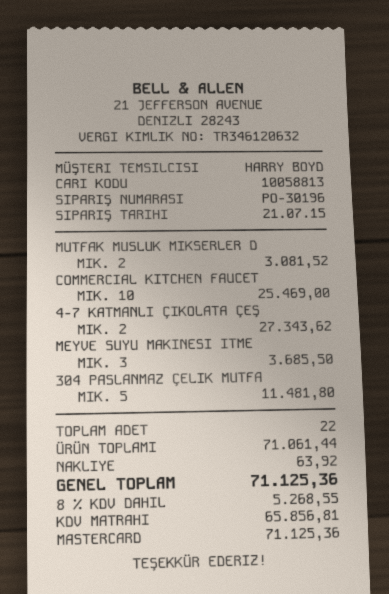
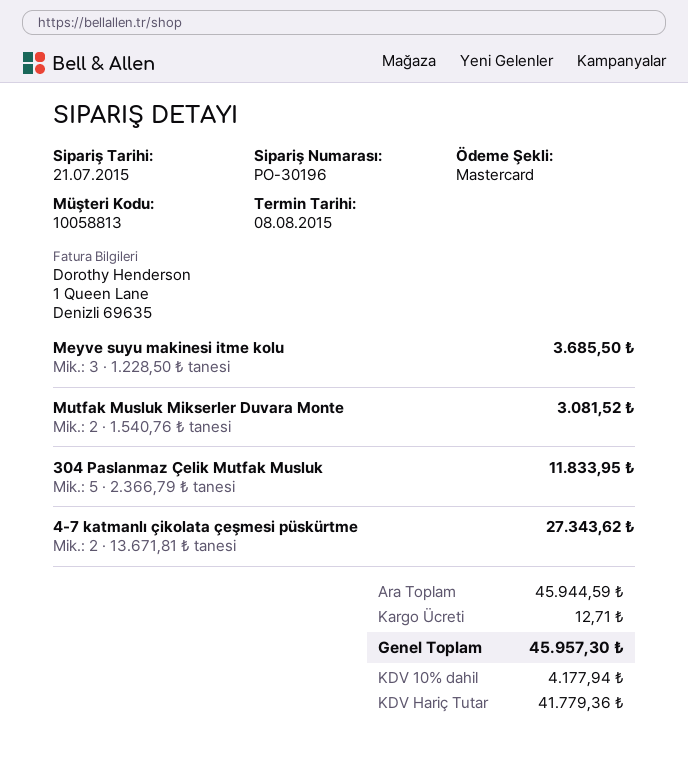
COMMERCIAL KITCHEN FAUCET: 10 for 25469.00 -> none
304 PASLANMAZ ÇELIK MUTFA: 5 for 11481.80 -> 5 for 11833.95
subtotal: 71061.44 -> 45944.59
shipping: 63.92 -> 12.71
net: 65856.81 -> 41779.36
tax: 8% = 5268.55 -> 10% = 4177.94
total: 71125.36 -> 45957.30

